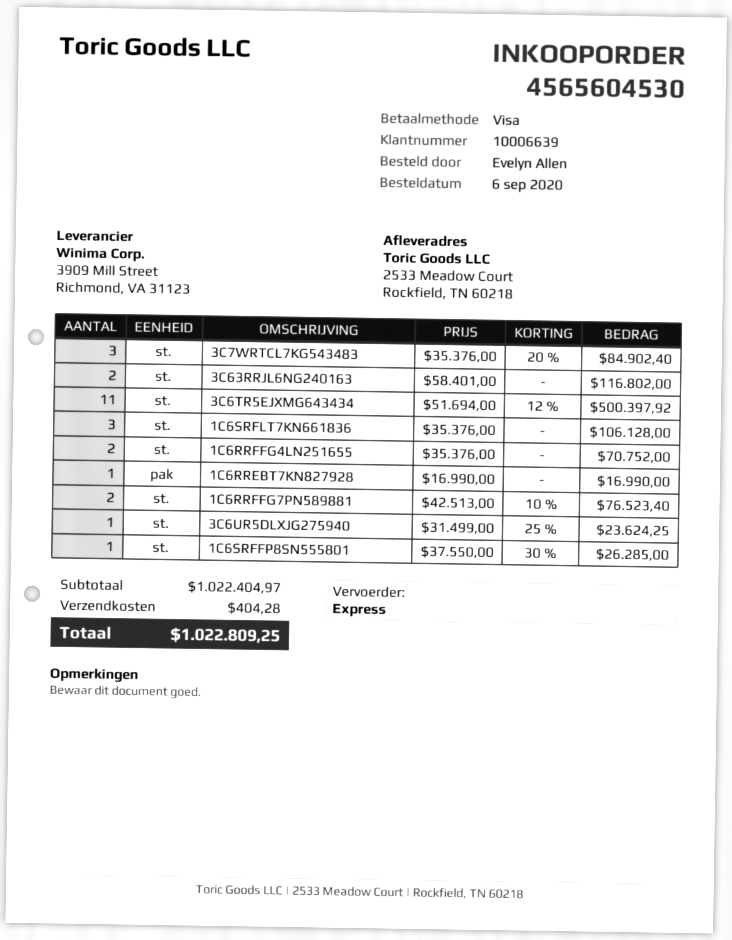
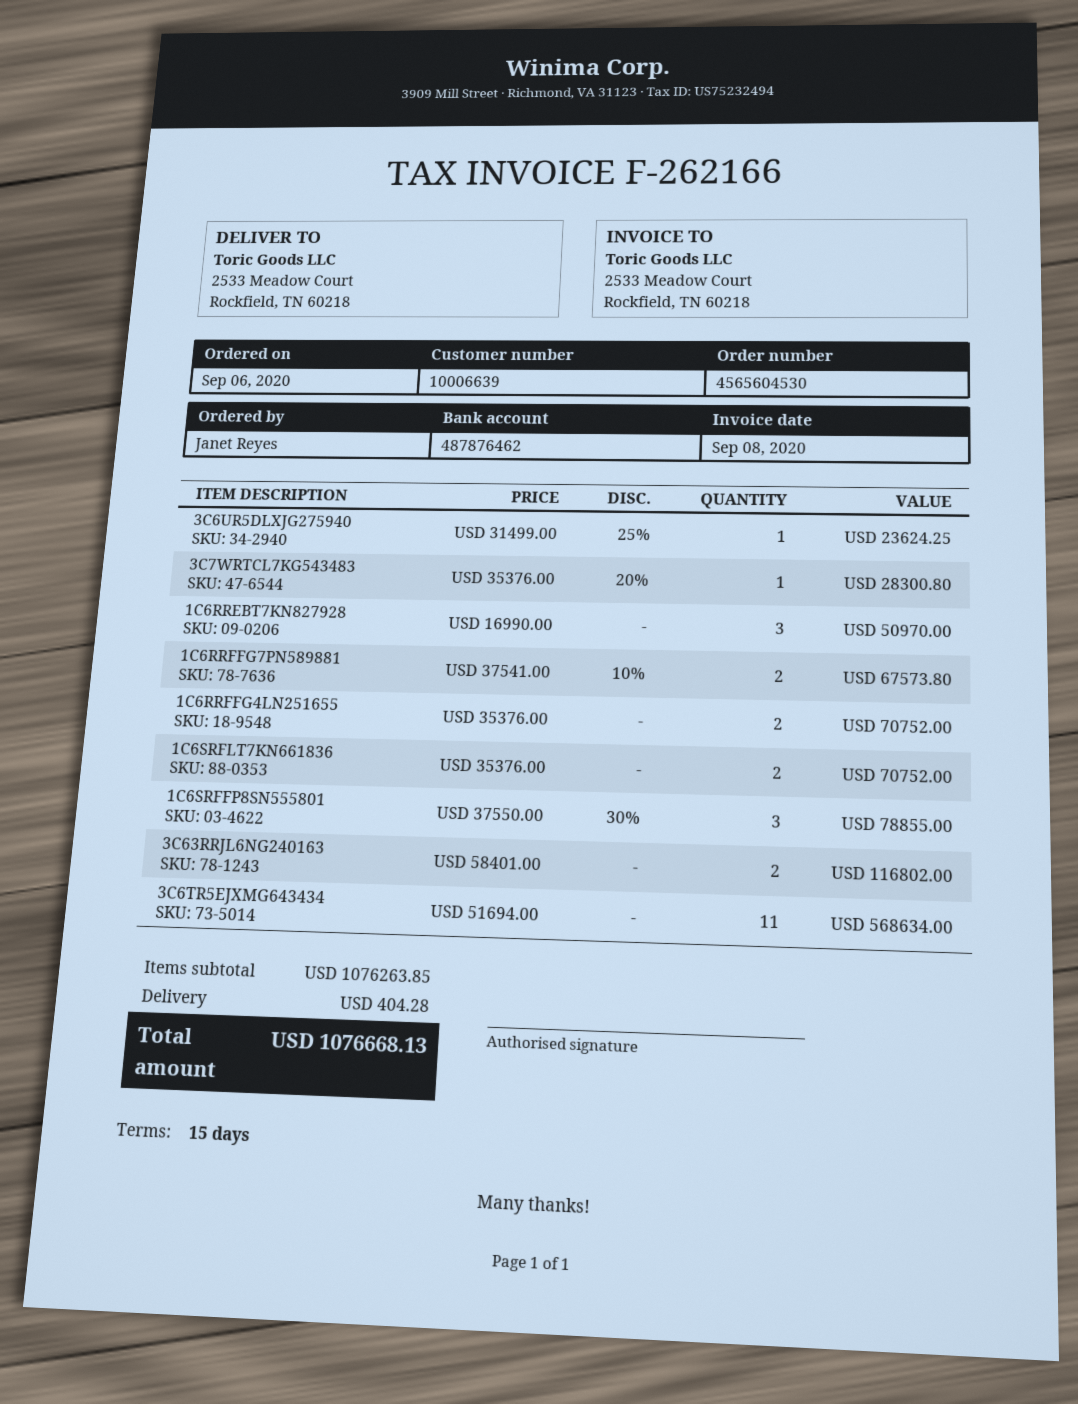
ordered by: Evelyn Allen -> Janet Reyes
3C7WRTCL7KG543483: 3 x 35376.00 - 20% = 84902.40 -> 1 x 35376.00 - 20% = 28300.80
3C6TR5EJXMG643434: 11 x 51694.00 - 12% = 500397.92 -> 11 x 51694.00 = 568634.00
1C6SRFLT7KN661836: 3 x 35376.00 = 106128.00 -> 2 x 35376.00 = 70752.00
1C6RREBT7KN827928: 1 x 16990.00 = 16990.00 -> 3 x 16990.00 = 50970.00
1C6RRFFG7PN589881: 2 x 42513.00 - 10% = 76523.40 -> 2 x 37541.00 - 10% = 67573.80
1C6SRFFP8SN555801: 1 x 37550.00 - 30% = 26285.00 -> 3 x 37550.00 - 30% = 78855.00
subtotal: 1022404.97 -> 1076263.85
total: 1022809.25 -> 1076668.13

